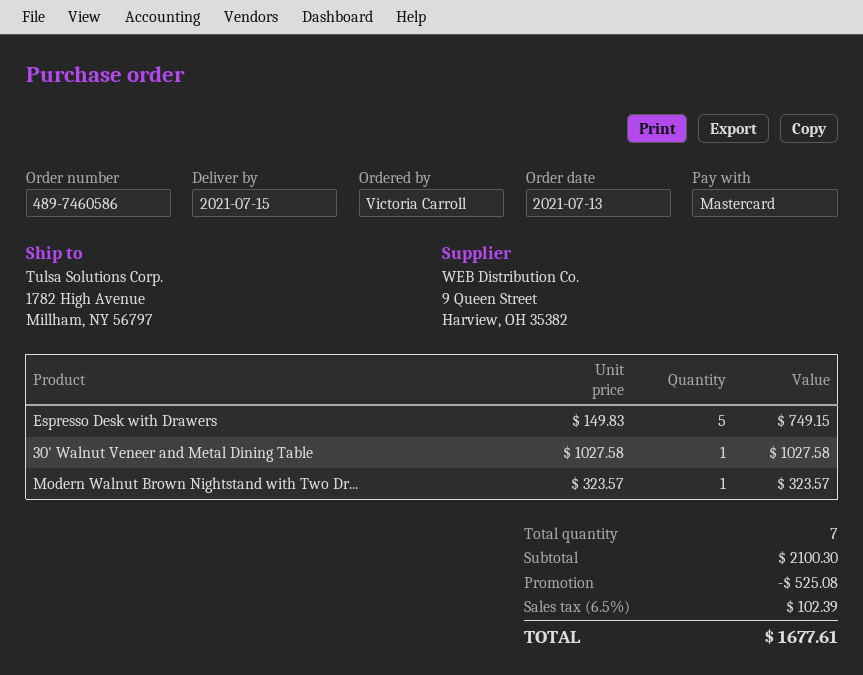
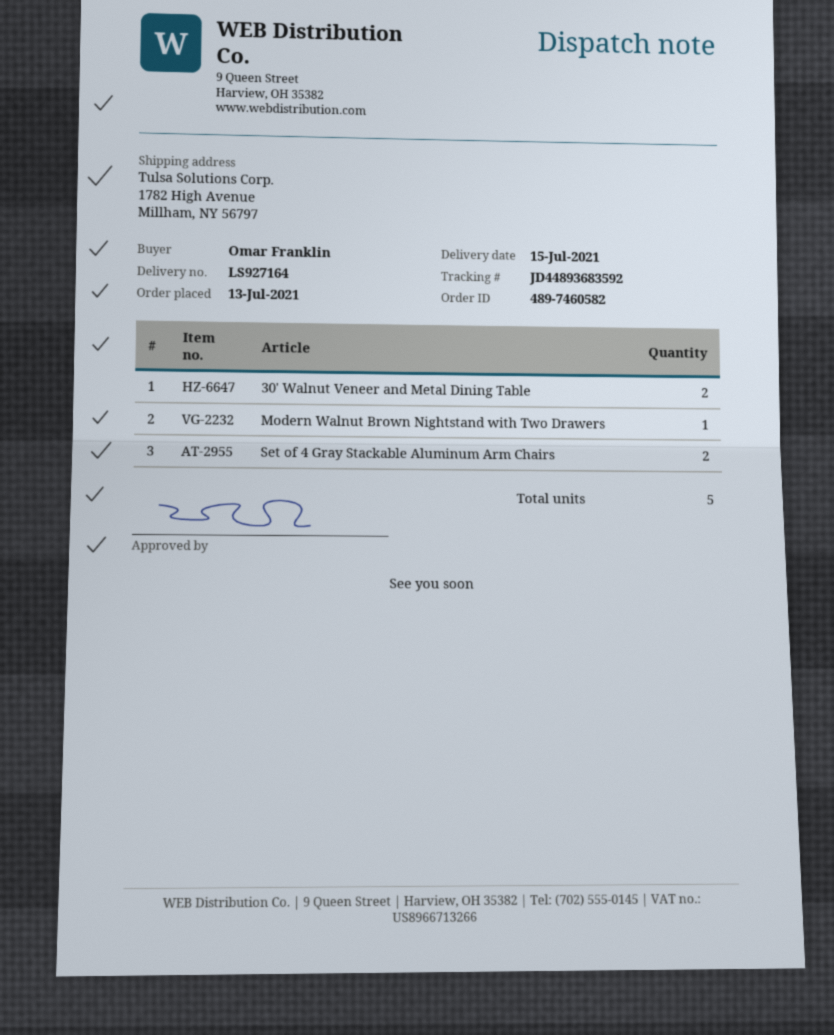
order number: 489-7460586 -> 489-7460582
ordered by: Victoria Carroll -> Omar Franklin
Espresso Desk with Drawers: 5 -> none
30' Walnut Veneer and Metal Dining Table: 1 -> 2
Set of 4 Gray Stackable Aluminum Arm Chairs: none -> 2
total quantity: 7 -> 5

